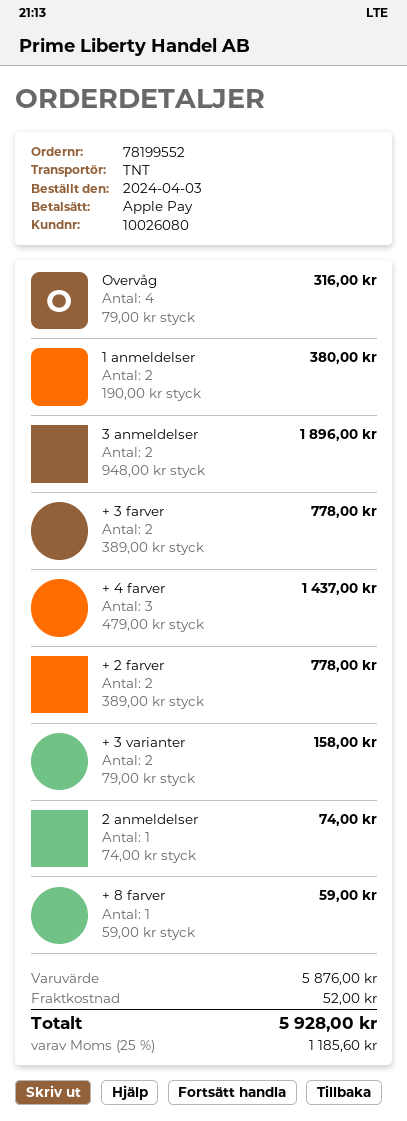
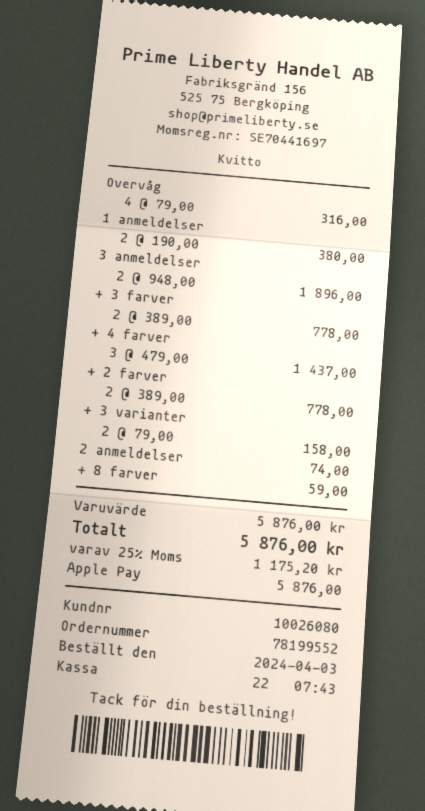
shipping: 52.00 -> none
tax: 25% = 1185.60 -> 25% = 1175.20
total: 5928.00 -> 5876.00

